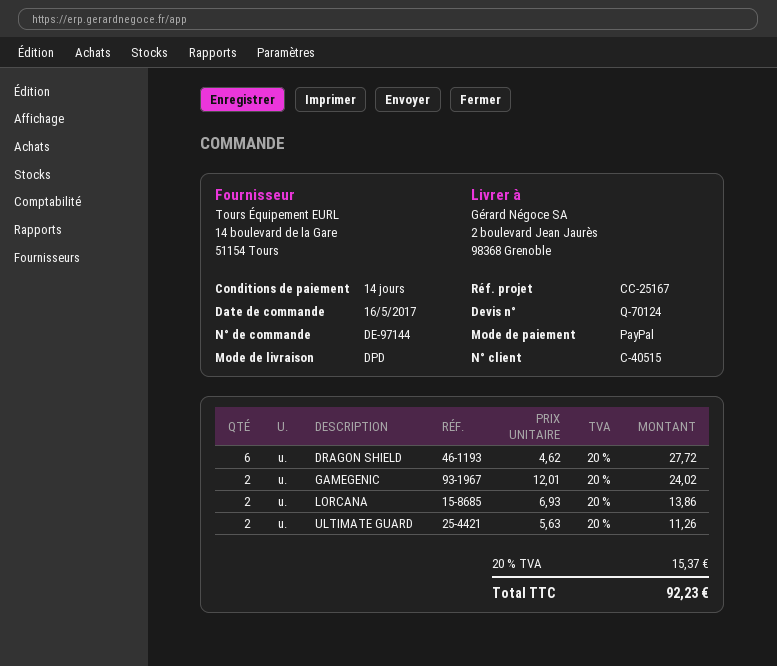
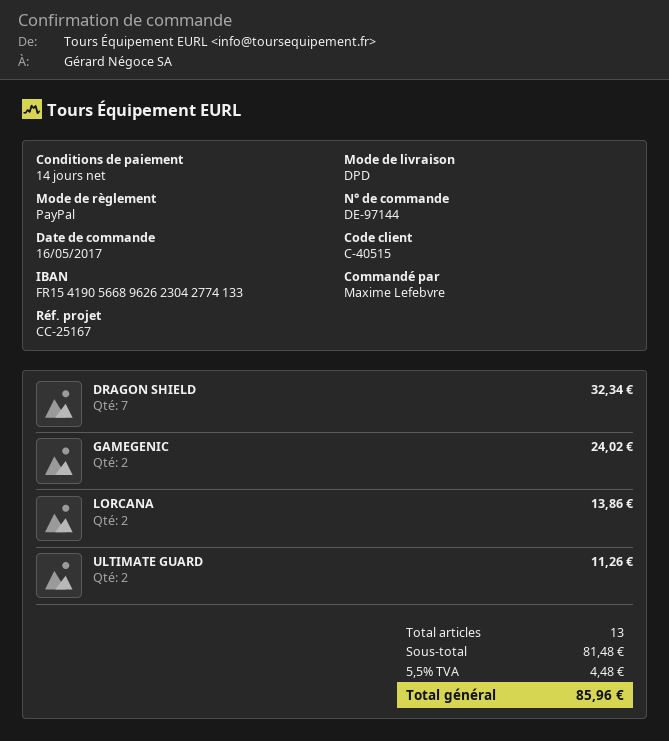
DRAGON SHIELD: 6 for 27.72 -> 7 for 32.34
tax: 20% = 15.37 -> 5.5% = 4.48
total: 92.23 -> 85.96

